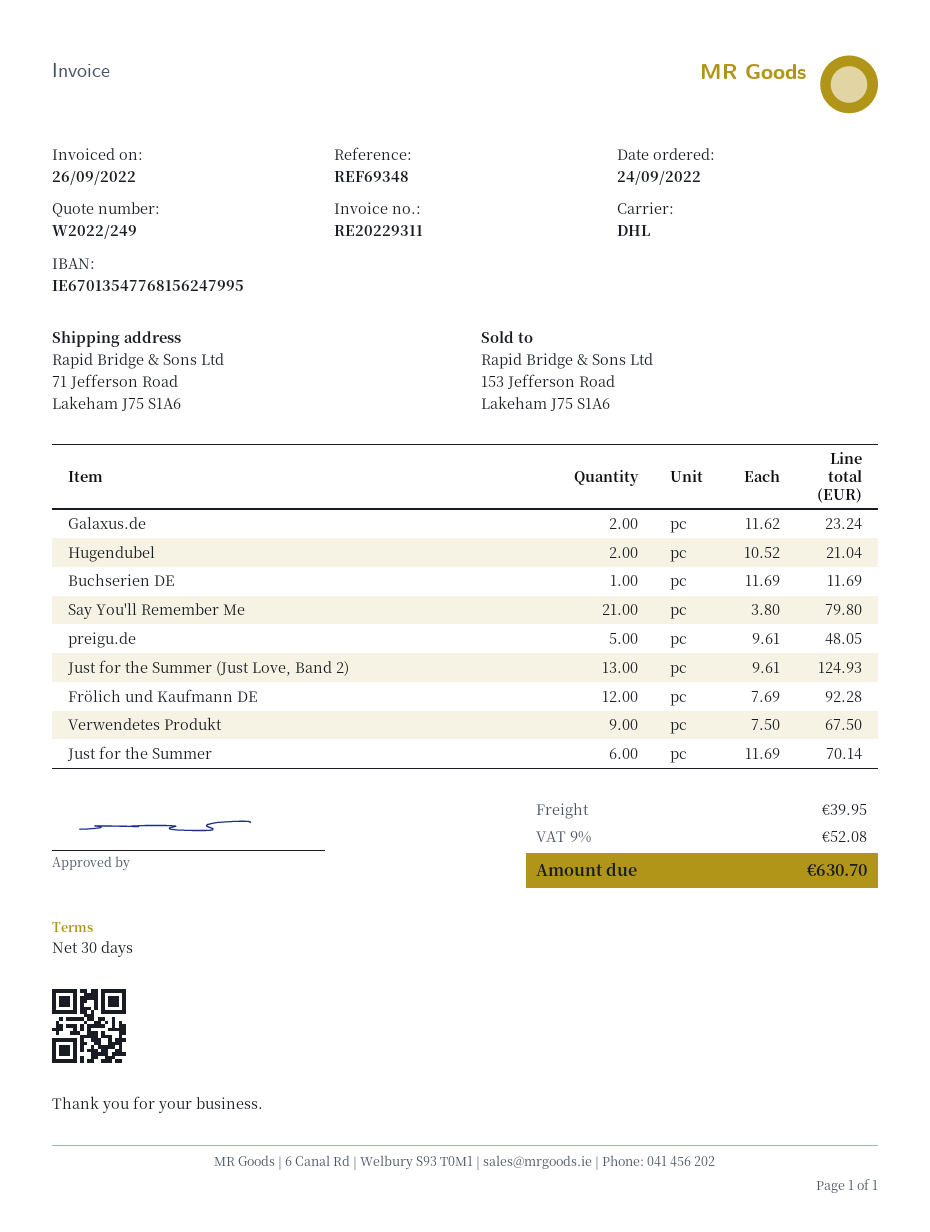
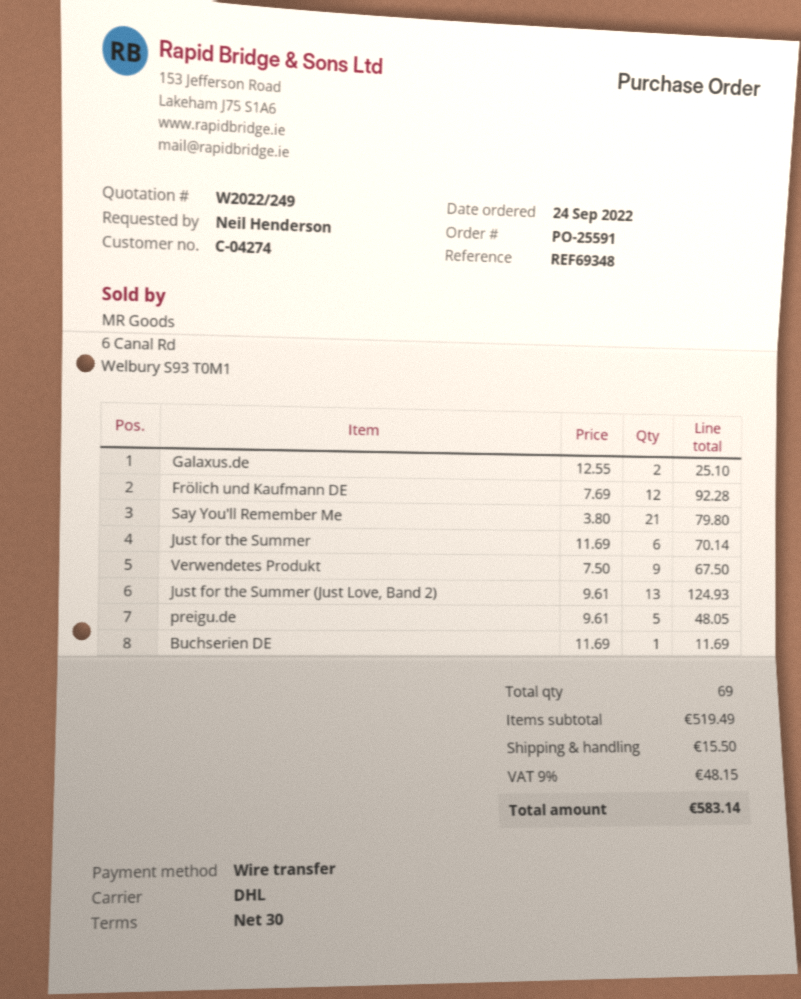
Galaxus.de: 2 x 11.62 = 23.24 -> 2 x 12.55 = 25.10
Hugendubel: 2 x 10.52 = 21.04 -> none
shipping: 39.95 -> 15.50
tax: 9% = 52.08 -> 9% = 48.15
total: 630.70 -> 583.14

